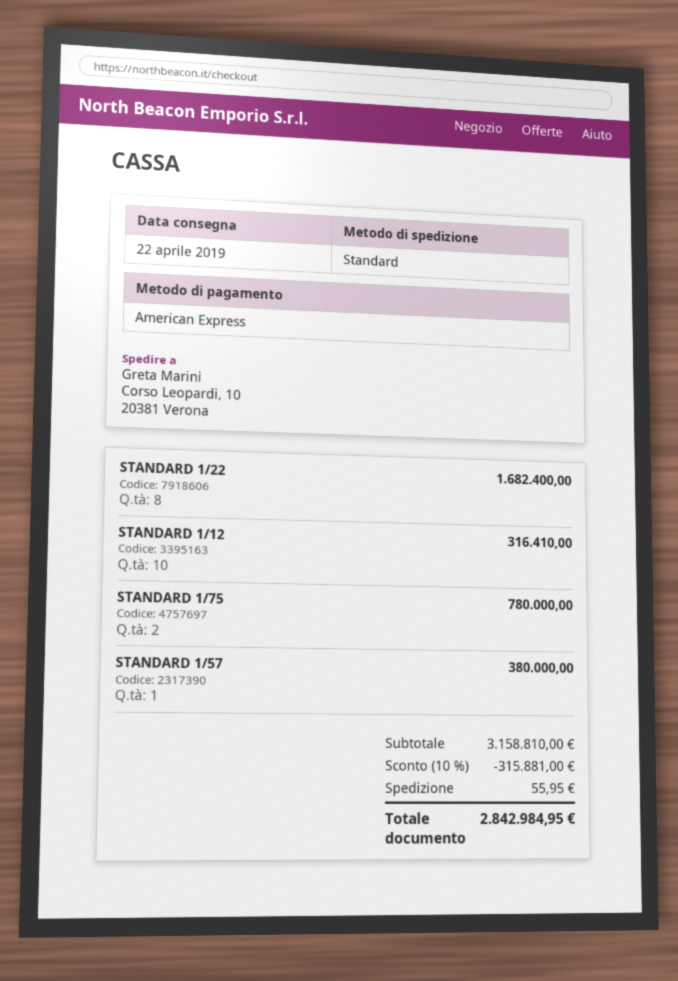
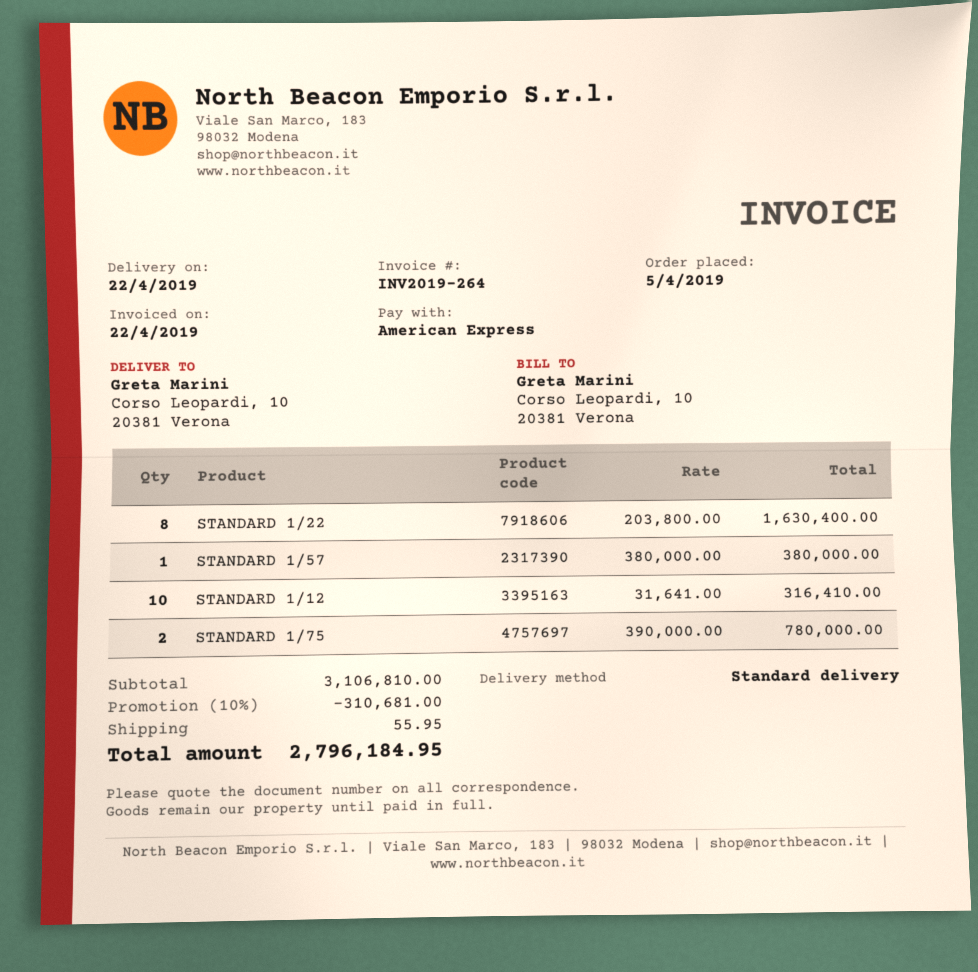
STANDARD 1/22: 8 for 1682400.00 -> 8 for 1630400.00
subtotal: 3158810.00 -> 3106810.00
discount: 10% = 315881.00 -> 10% = 310681.00
total: 2842984.95 -> 2796184.95

